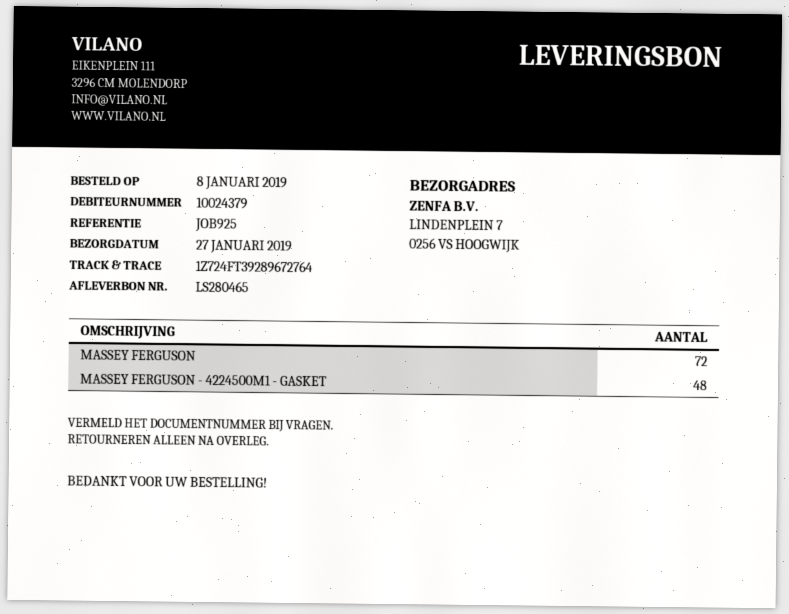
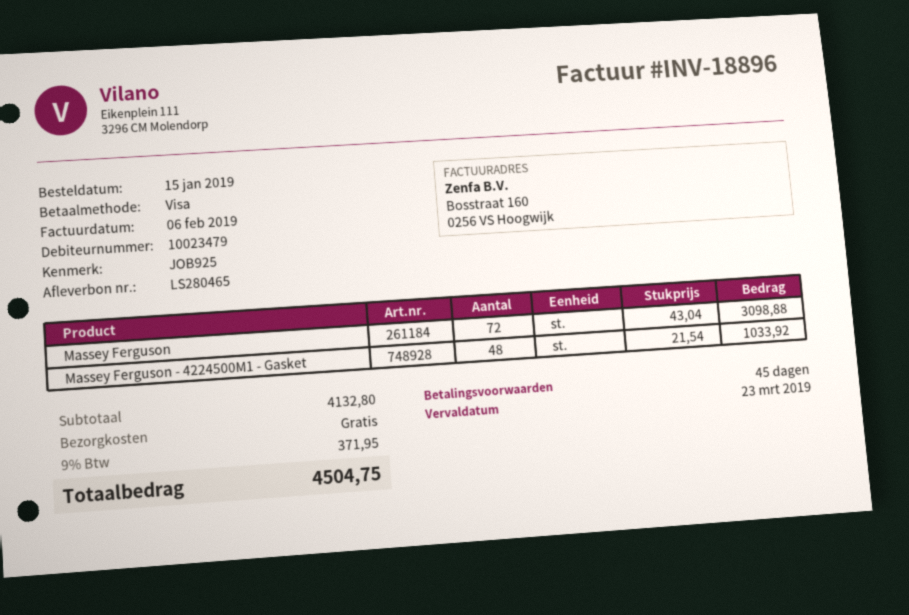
order date: 2019-01-08 -> 2019-01-15
customer number: 10024379 -> 10023479

